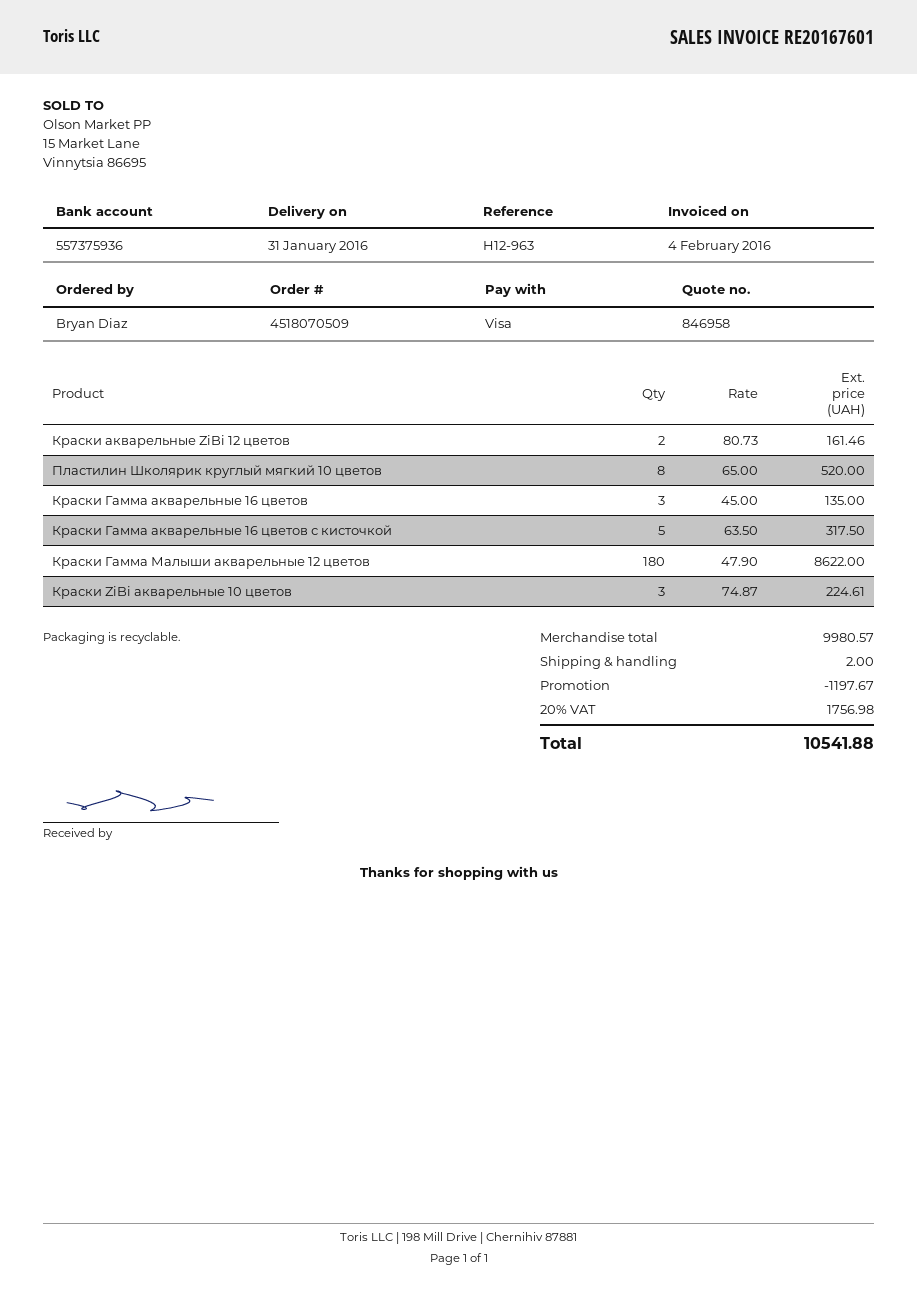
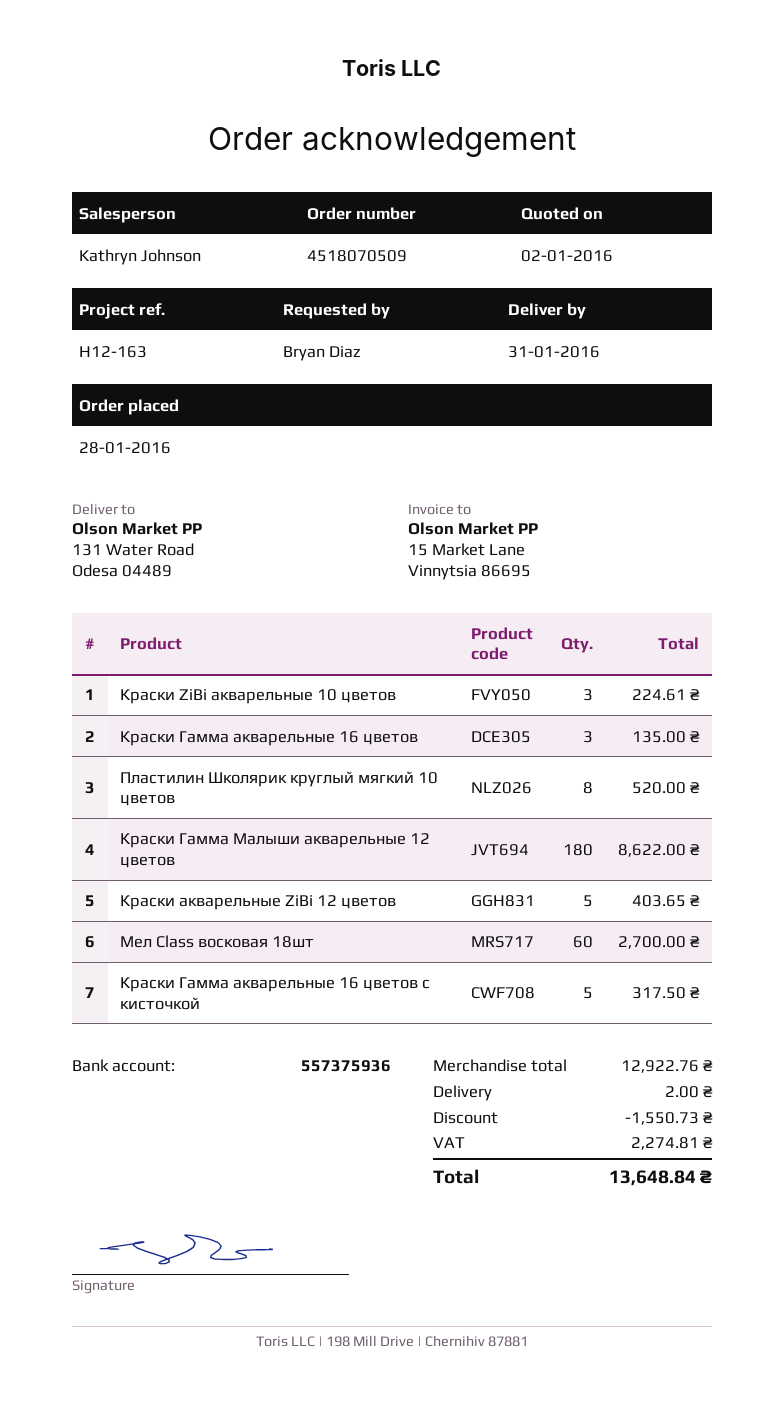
reference: H12-963 -> H12-163
Краски акварельные ZiBi 12 цветов: 2 for 161.46 -> 5 for 403.65
Мел Class восковая 18шт: none -> 60 for 2700.00
subtotal: 9980.57 -> 12922.76
discount: 1197.67 -> 1550.73
tax: 1756.98 -> 2274.81
total: 10541.88 -> 13648.84

